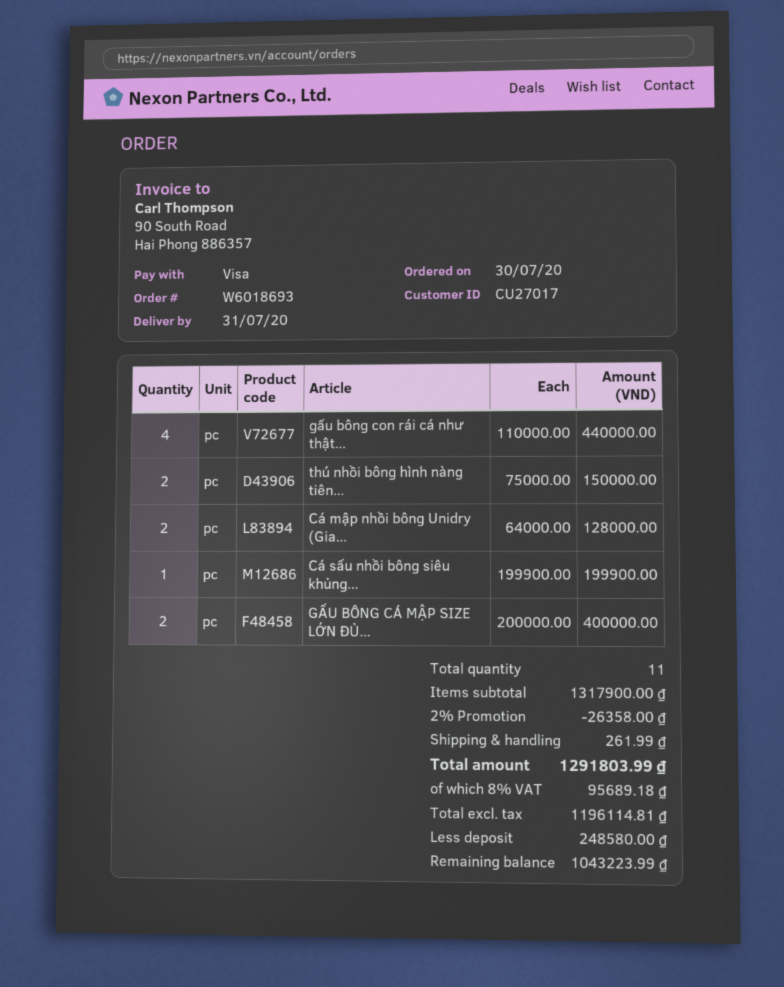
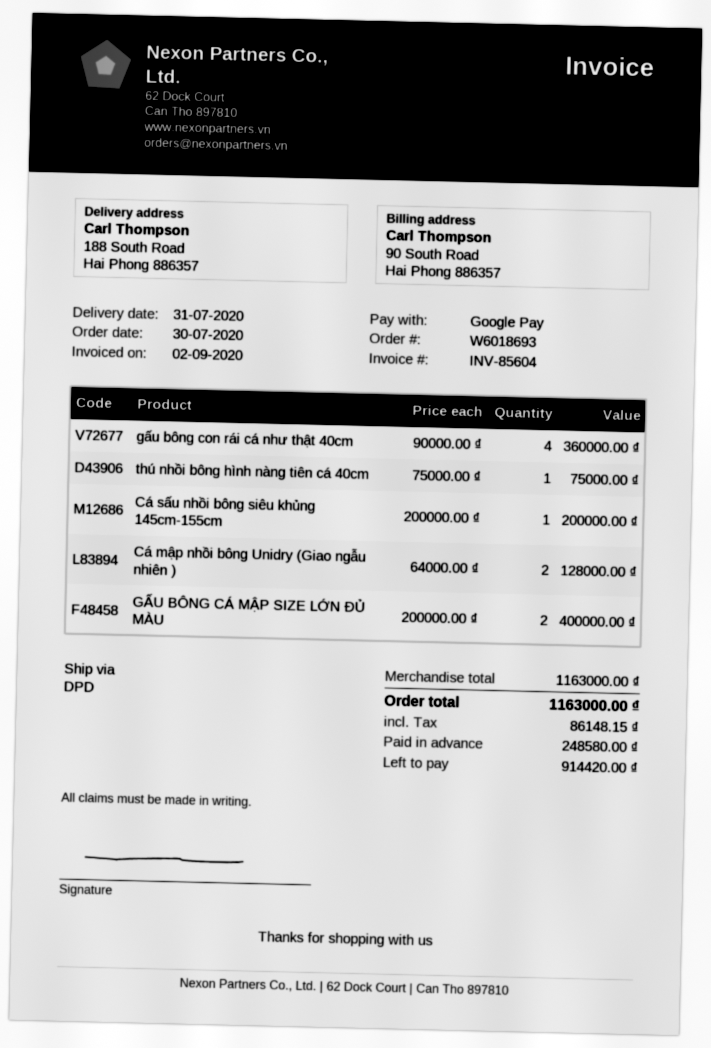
payment method: Visa -> Google Pay
gấu bông con rái cá như thật...: 4 x 110000.00 = 440000.00 -> 4 x 90000.00 = 360000.00
thú nhồi bông hình nàng tiên...: 2 x 75000.00 = 150000.00 -> 1 x 75000.00 = 75000.00
Cá sấu nhồi bông siêu khủng...: 1 x 199900.00 = 199900.00 -> 1 x 200000.00 = 200000.00
subtotal: 1317900.00 -> 1163000.00
discount: 2% = 26358.00 -> none
shipping: 261.99 -> none
tax: 95689.18 -> 86148.15
total: 1291803.99 -> 1163000.00
balance: 1043223.99 -> 914420.00

